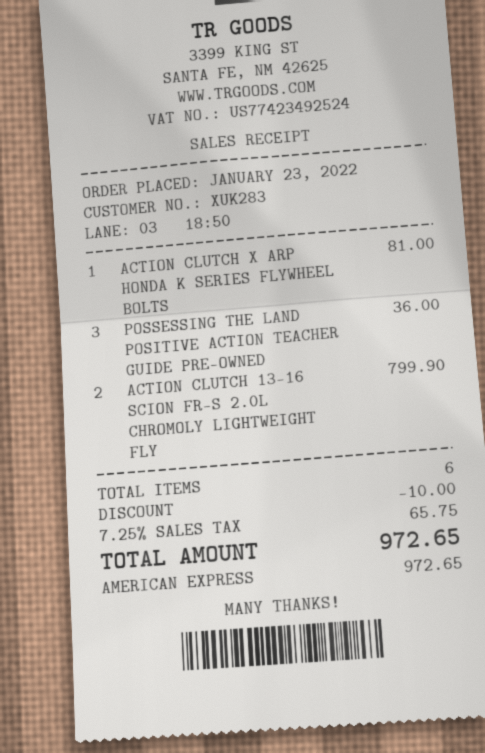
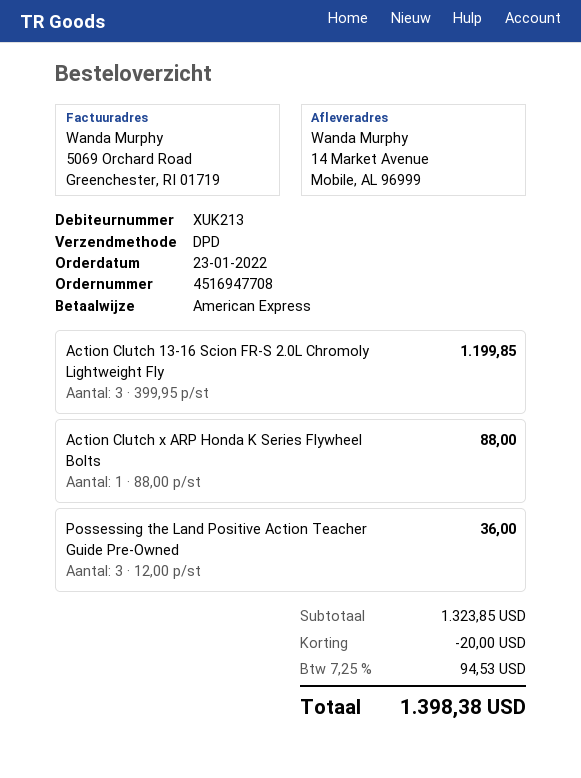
customer number: XUK283 -> XUK213
ACTION CLUTCH X ARP HONDA K SERIES FLYWHEEL BOLTS: 1 for 81.00 -> 1 for 88.00
ACTION CLUTCH 13-16 SCION FR-S 2.0L CHROMOLY LIGHTWEIGHT FLY: 2 for 799.90 -> 3 for 1199.85
discount: 10.00 -> 20.00
tax: 7.25% = 65.75 -> 7.25% = 94.53
total: 972.65 -> 1398.38

